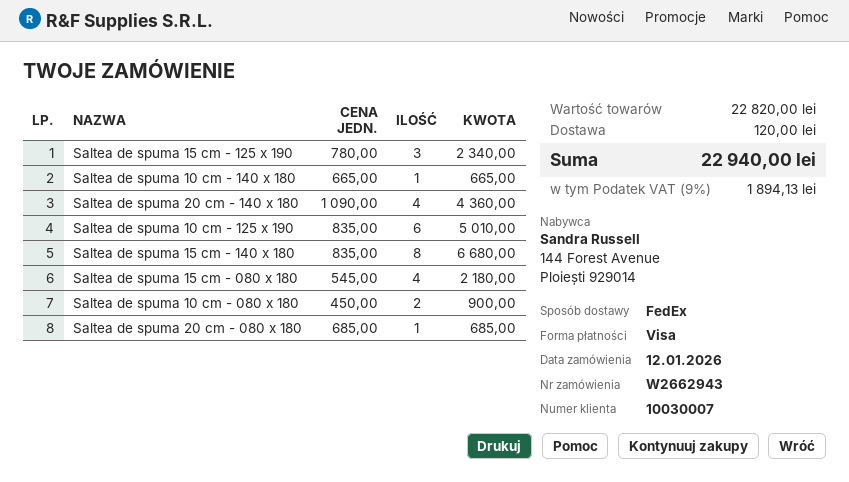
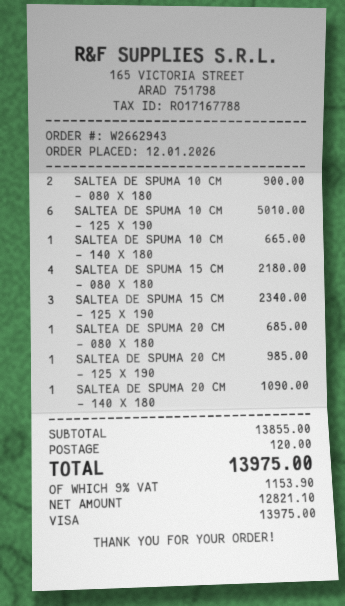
Saltea de spuma 20 cm - 140 x 180: 4 for 4360.00 -> 1 for 1090.00
Saltea de spuma 15 cm - 140 x 180: 8 for 6680.00 -> none
SALTEA DE SPUMA 20 CM - 125 X 190: none -> 1 for 985.00
subtotal: 22820.00 -> 13855.00
tax: 9% = 1894.13 -> 9% = 1153.90
total: 22940.00 -> 13975.00

